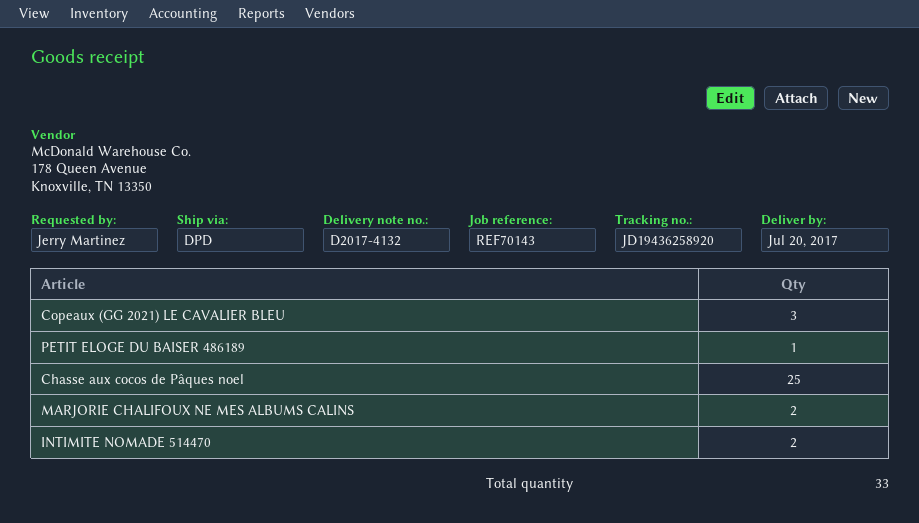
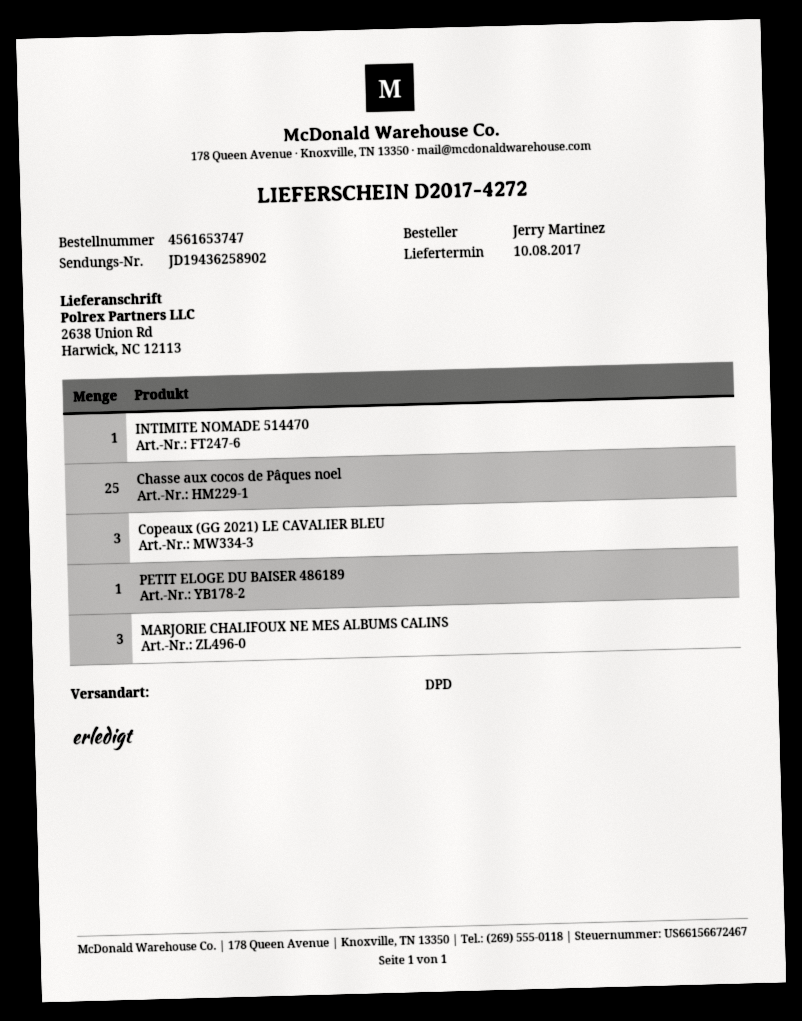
delivery note number: D2017-4132 -> D2017-4272
delivery date: 2017-07-20 -> 2017-08-10
tracking number: JD19436258920 -> JD19436258902
MARJORIE CHALIFOUX NE MES ALBUMS CALINS: 2 -> 3
INTIMITE NOMADE 514470: 2 -> 1

